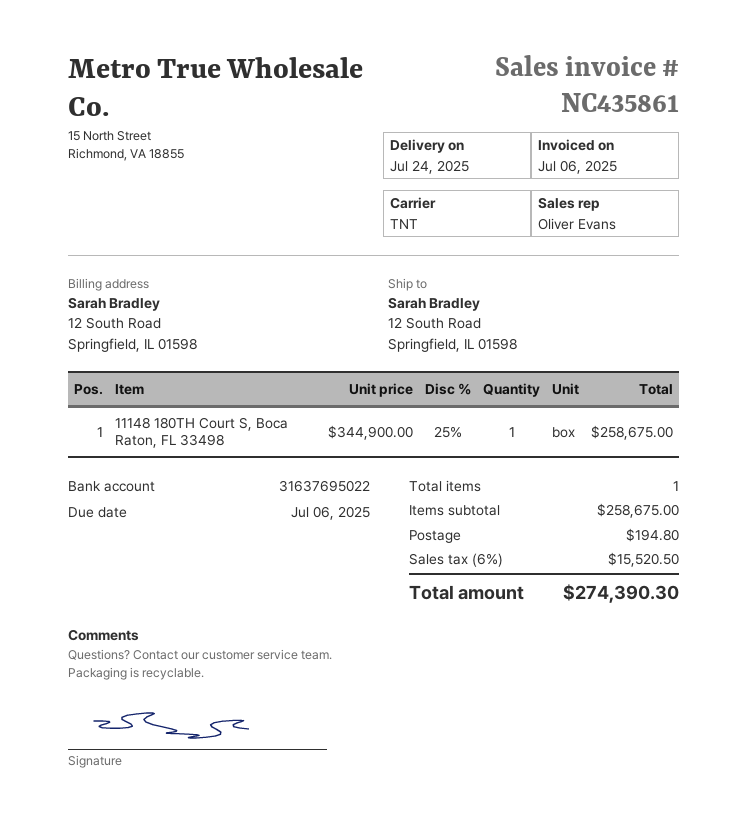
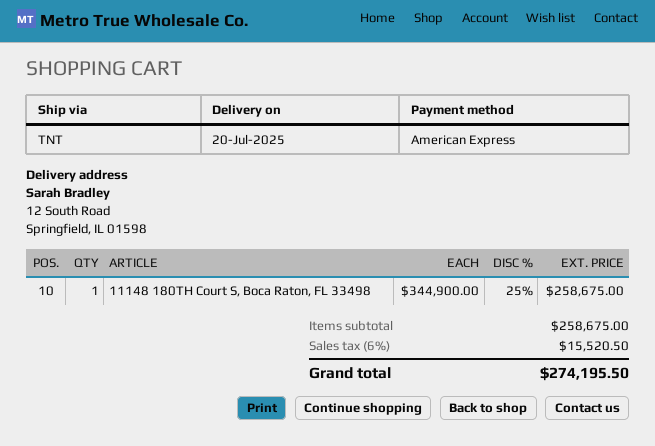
delivery date: 2025-07-24 -> 2025-07-20
shipping: 194.80 -> none
total: 274390.30 -> 274195.50

